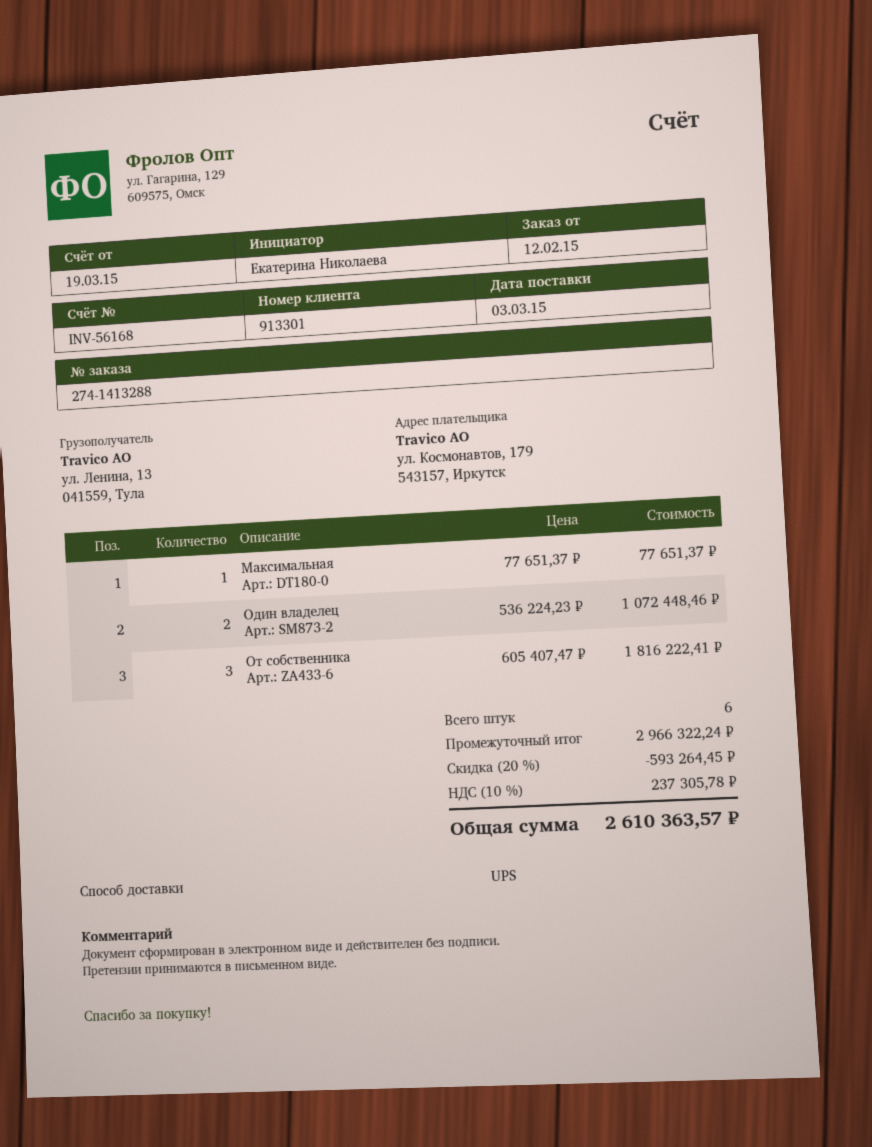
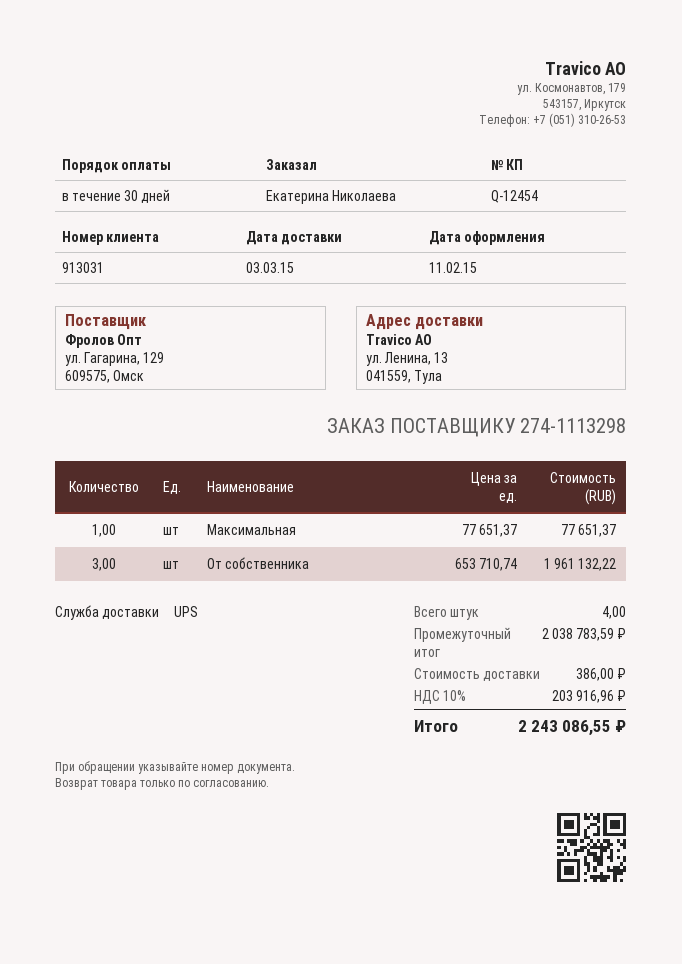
order number: 274-1413288 -> 274-1113298
order date: 2015-02-12 -> 2015-02-11
customer number: 913301 -> 913031
Один владелец: 2 x 536224.23 = 1072448.46 -> none
От собственника: 3 x 605407.47 = 1816222.41 -> 3 x 653710.74 = 1961132.22
total quantity: 6 -> 4
subtotal: 2966322.24 -> 2038783.59
discount: 20% = 593264.45 -> none
shipping: none -> 386.00
tax: 10% = 237305.78 -> 10% = 203916.96
total: 2610363.57 -> 2243086.55

